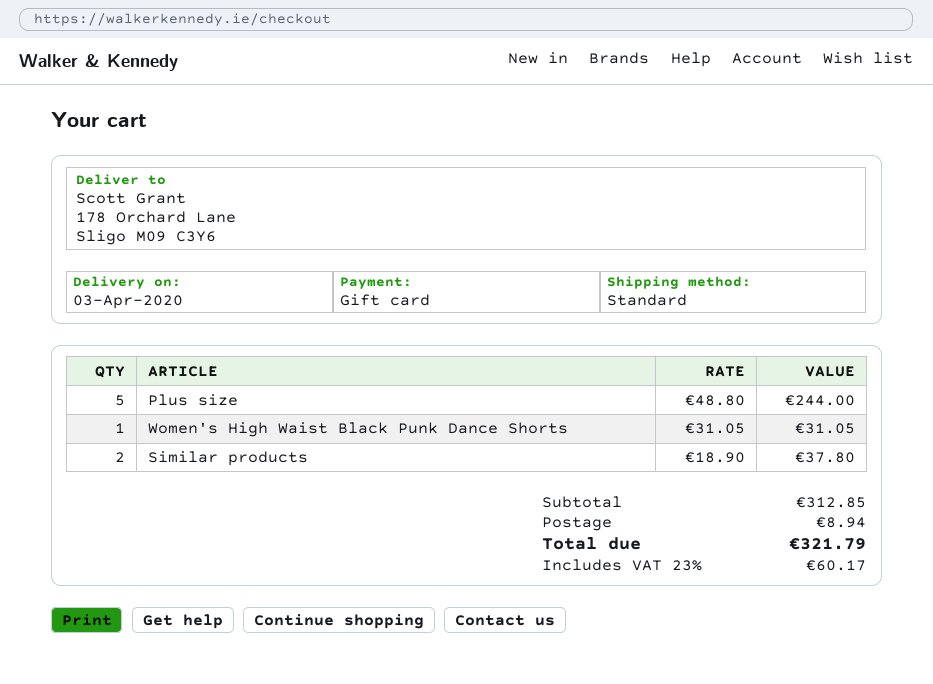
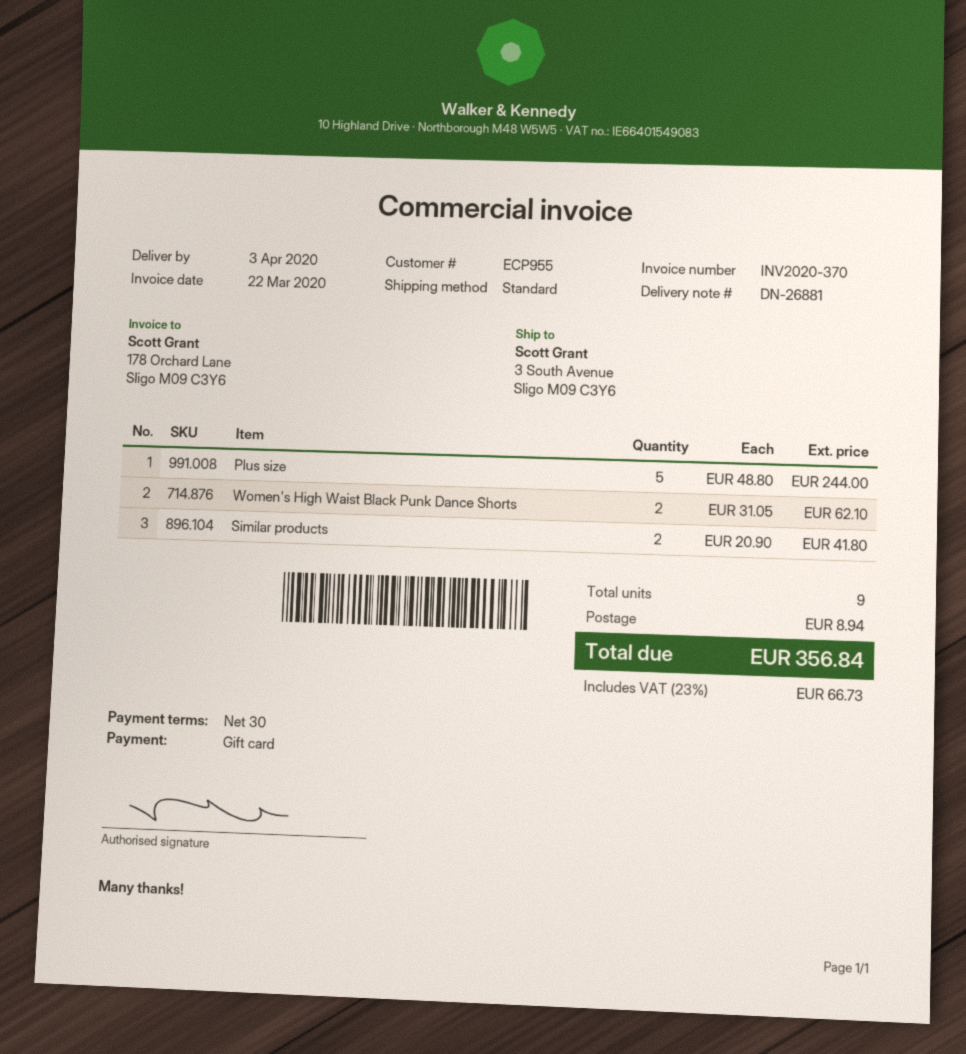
ship to: 178 Orchard Lane, Sligo M09 C3Y6 -> 3 South Avenue, Sligo M09 C3Y6
Women's High Waist Black Punk Dance Shorts: 1 x 31.05 = 31.05 -> 2 x 31.05 = 62.10
Similar products: 2 x 18.90 = 37.80 -> 2 x 20.90 = 41.80
tax: 23% = 60.17 -> 23% = 66.73
total: 321.79 -> 356.84

